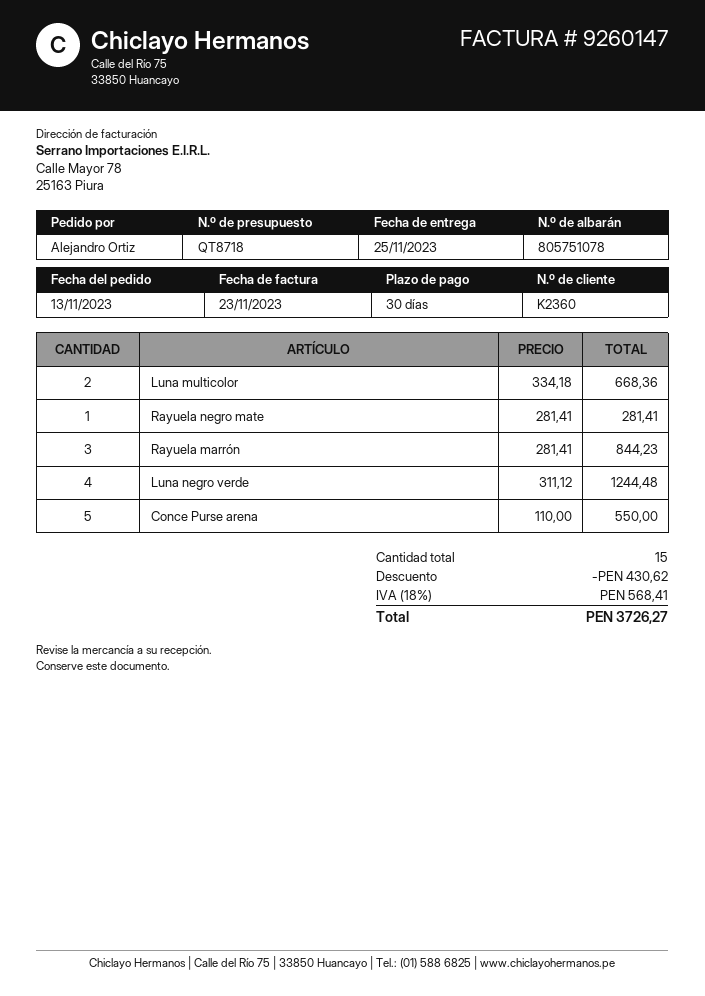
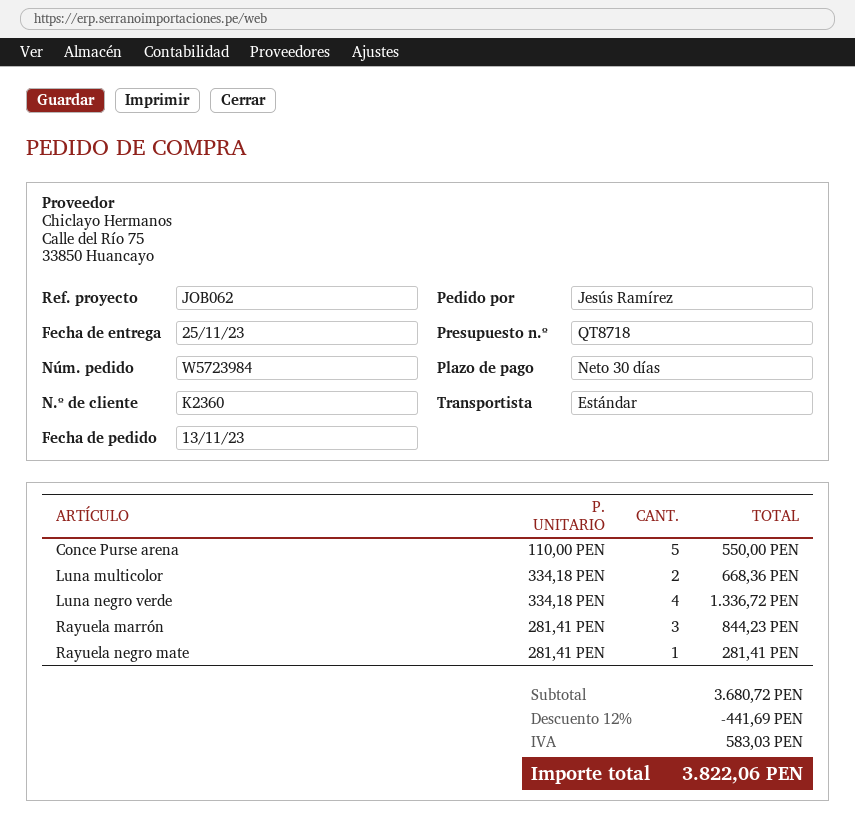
ordered by: Alejandro Ortiz -> Jesús Ramírez
Luna negro verde: 4 x 311.12 = 1244.48 -> 4 x 334.18 = 1336.72
discount: 430.62 -> 441.69
tax: 568.41 -> 583.03
total: 3726.27 -> 3822.06

